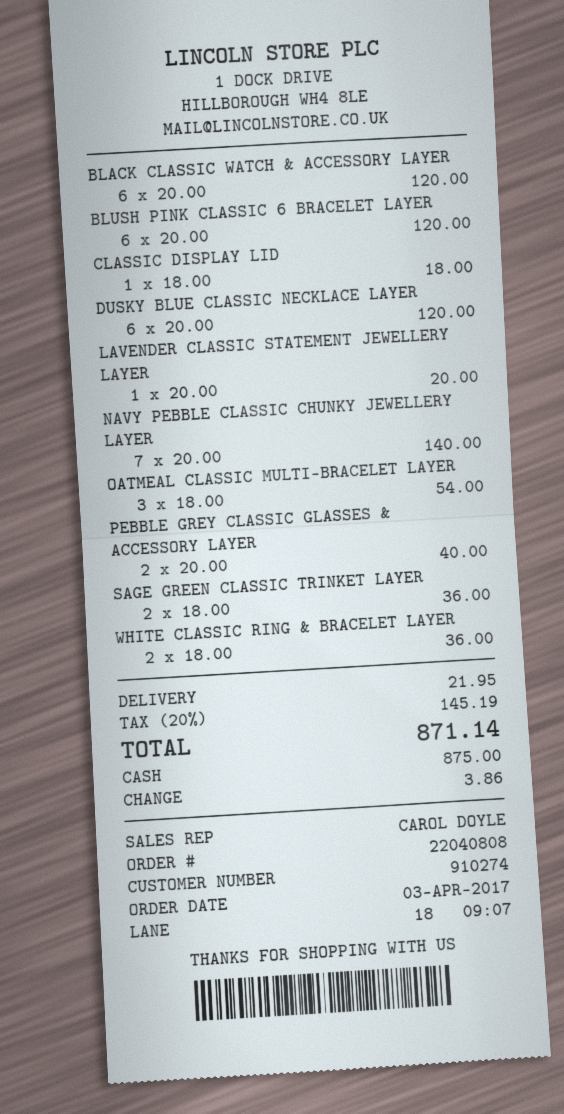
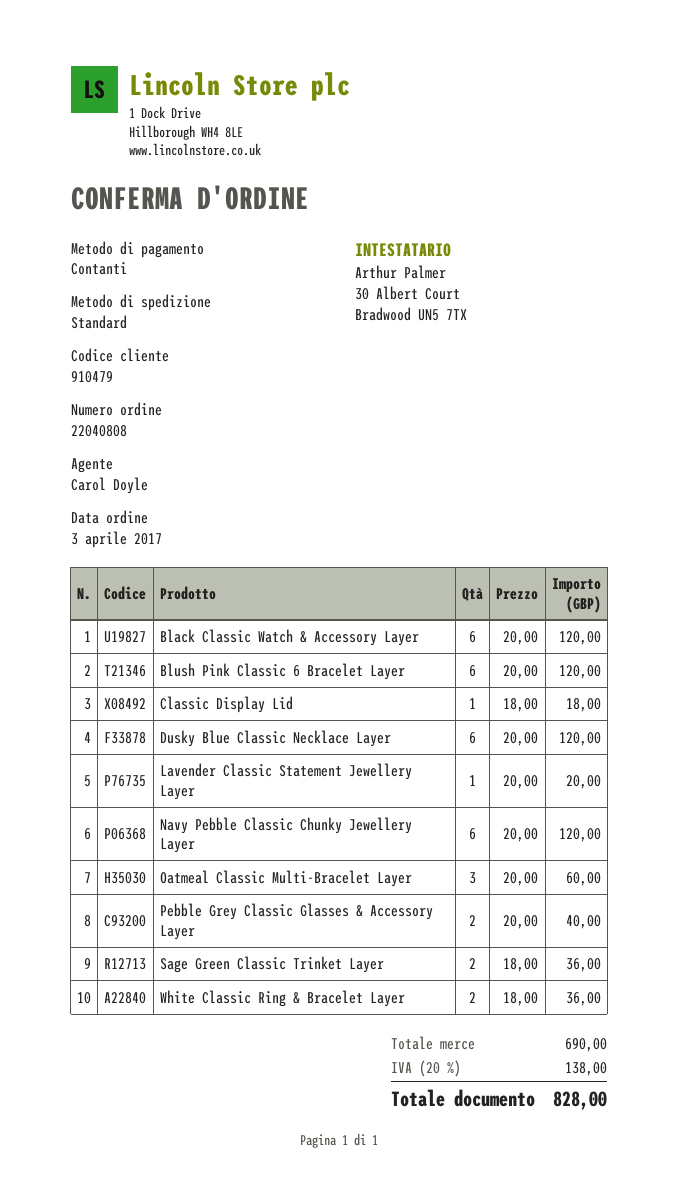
customer number: 910274 -> 910479
NAVY PEBBLE CLASSIC CHUNKY JEWELLERY LAYER: 7 x 20.00 = 140.00 -> 6 x 20.00 = 120.00
OATMEAL CLASSIC MULTI-BRACELET LAYER: 3 x 18.00 = 54.00 -> 3 x 20.00 = 60.00
shipping: 21.95 -> none
tax: 20% = 145.19 -> 20% = 138.00
total: 871.14 -> 828.00

